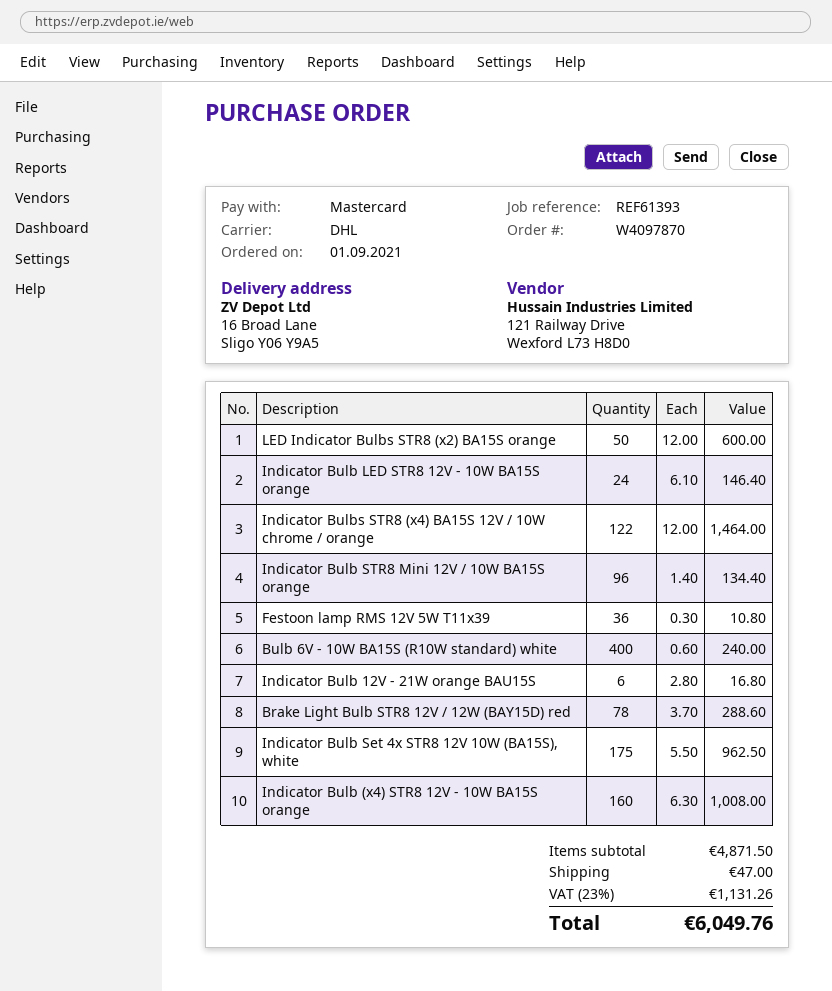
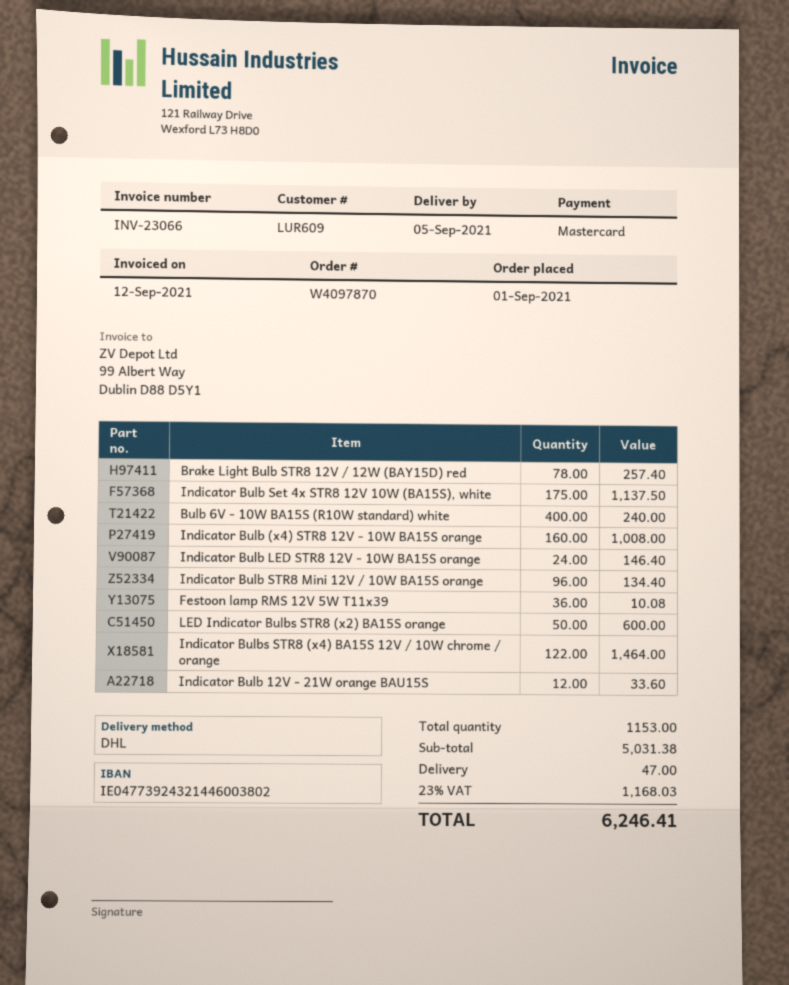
Festoon lamp RMS 12V 5W T11x39: 36 for 10.80 -> 36 for 10.08
Indicator Bulb 12V - 21W orange BAU15S: 6 for 16.80 -> 12 for 33.60
Brake Light Bulb STR8 12V / 12W (BAY15D) red: 78 for 288.60 -> 78 for 257.40
Indicator Bulb Set 4x STR8 12V 10W (BA15S), white: 175 for 962.50 -> 175 for 1137.50
subtotal: 4871.50 -> 5031.38
tax: 23% = 1131.26 -> 23% = 1168.03
total: 6049.76 -> 6246.41

